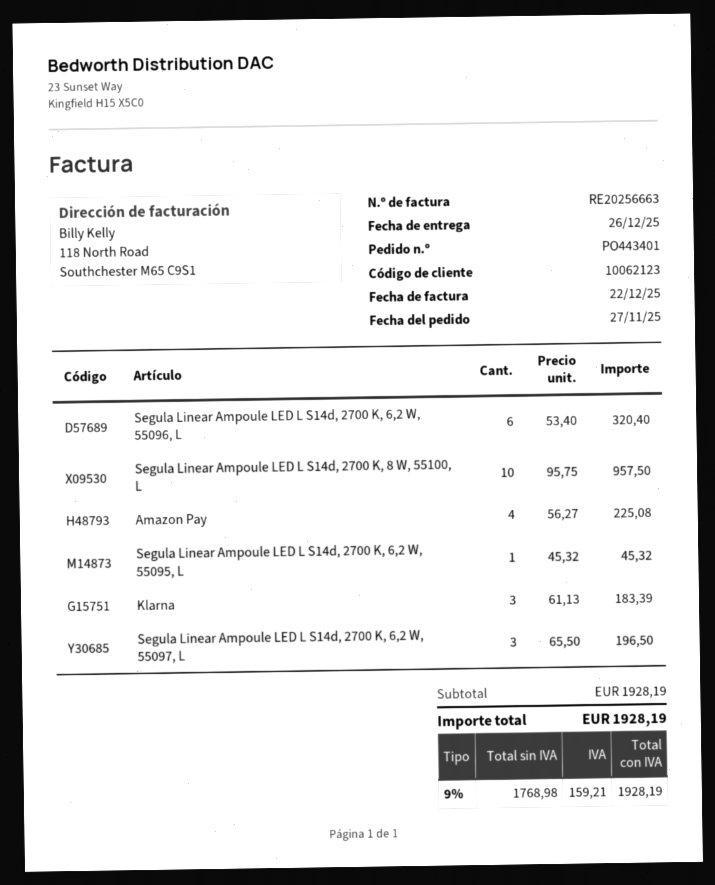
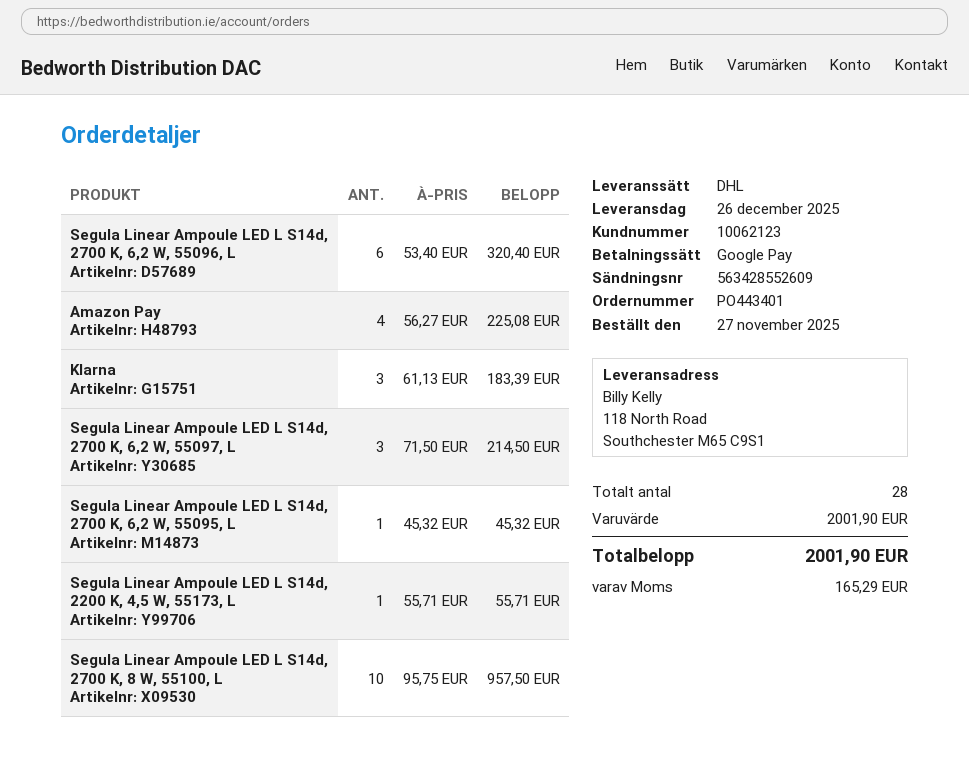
Segula Linear Ampoule LED L S14d, 2700 K, 6,2 W, 55097, L: 3 x 65.50 = 196.50 -> 3 x 71.50 = 214.50
Segula Linear Ampoule LED L S14d, 2200 K, 4,5 W, 55173, L: none -> 1 x 55.71 = 55.71
subtotal: 1928.19 -> 2001.90
tax: 159.21 -> 165.29
total: 1928.19 -> 2001.90

